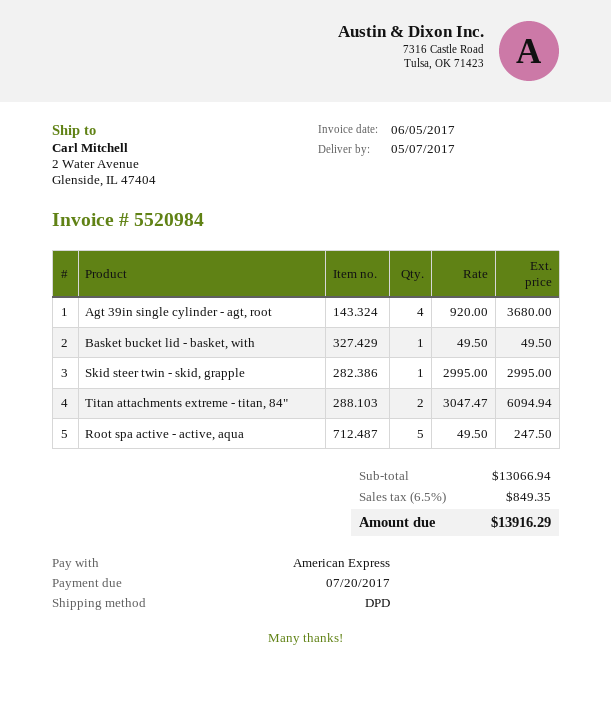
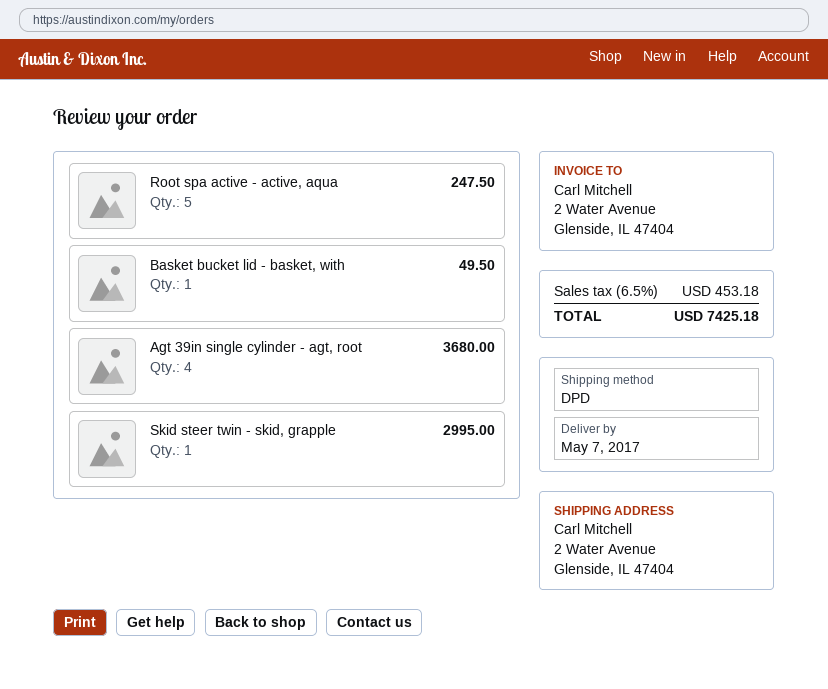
Titan attachments extreme - titan, 84": 2 for 6094.94 -> none
tax: 6.5% = 849.35 -> 6.5% = 453.18
total: 13916.29 -> 7425.18

